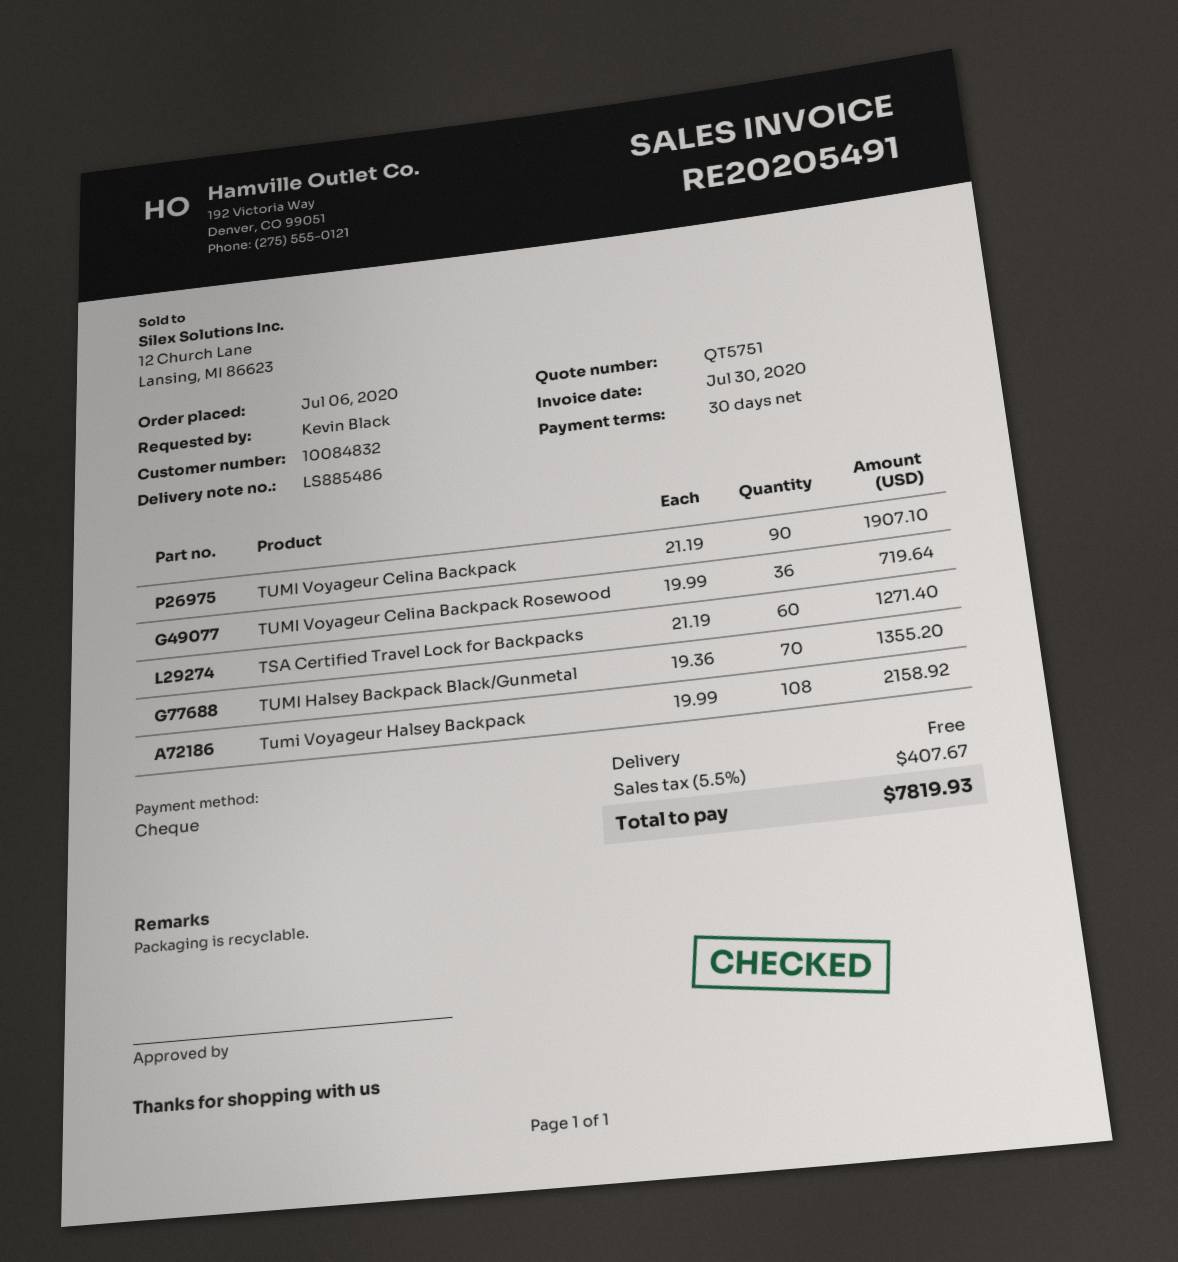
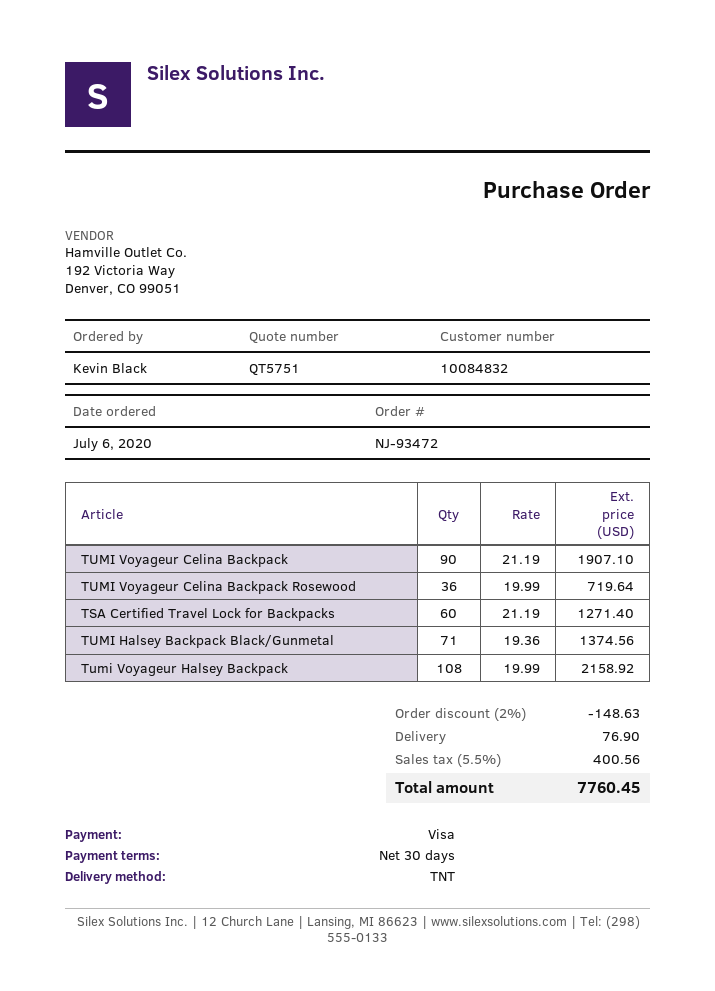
payment method: cheque -> Visa
TUMI Halsey Backpack Black/Gunmetal: 70 x 19.36 = 1355.20 -> 71 x 19.36 = 1374.56
discount: none -> 2% = 148.63
shipping: 0.00 -> 76.90
tax: 5.5% = 407.67 -> 5.5% = 400.56
total: 7819.93 -> 7760.45

